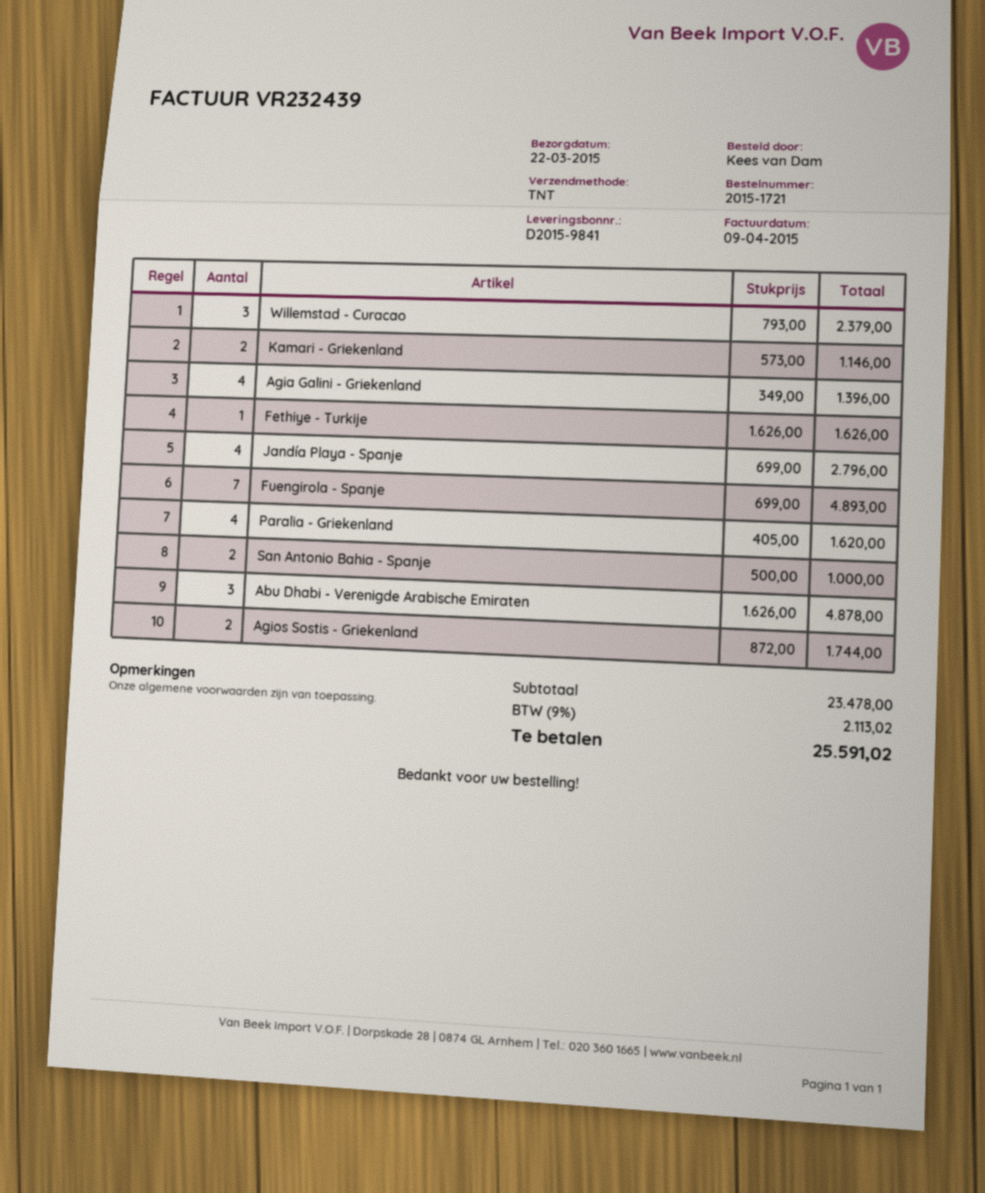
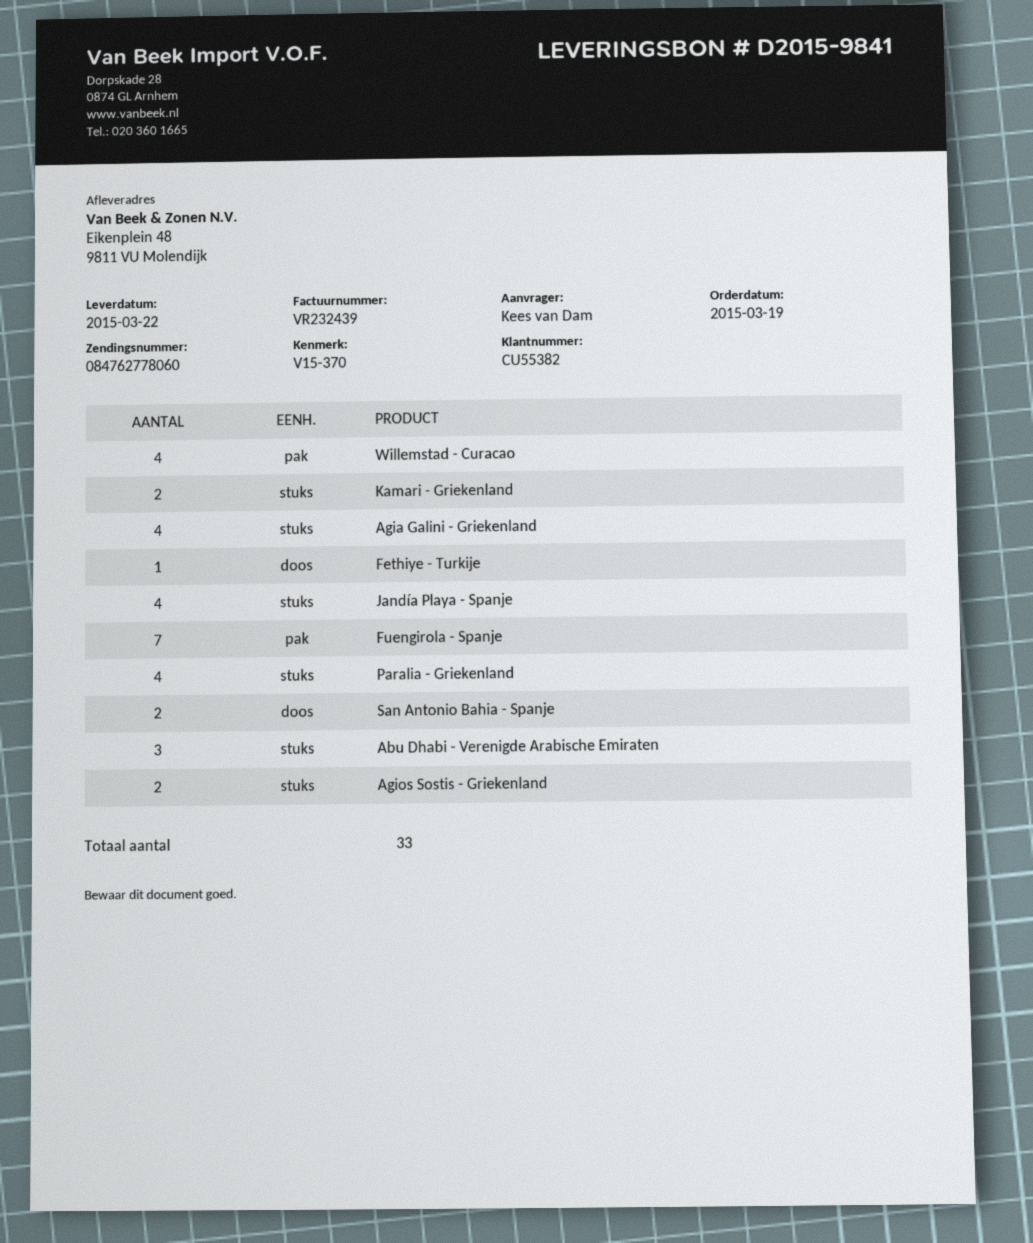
Willemstad - Curacao: 3 -> 4

